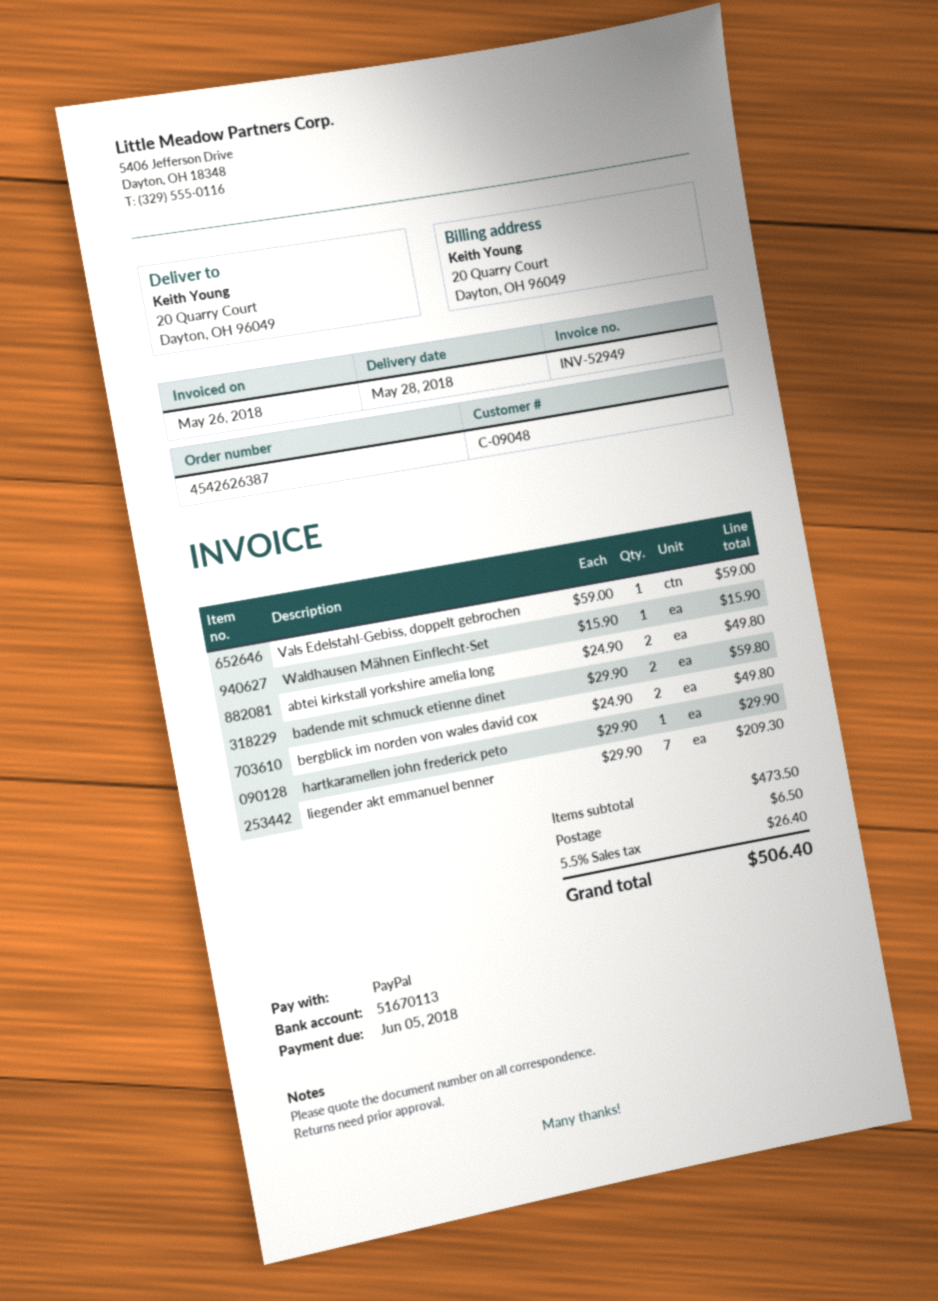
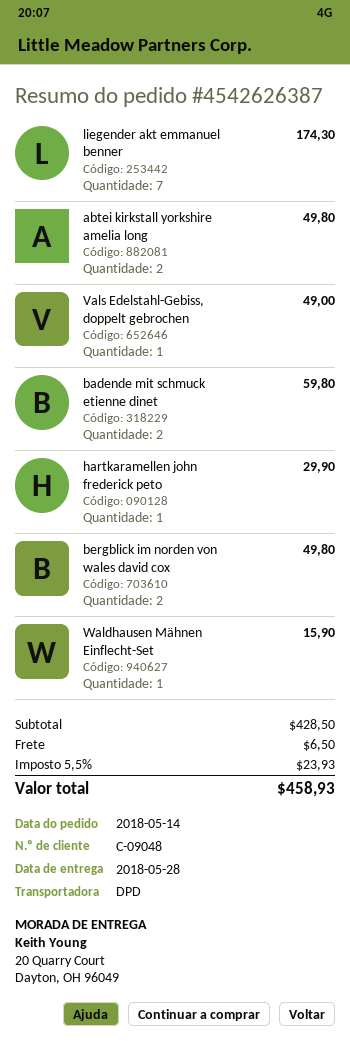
Vals Edelstahl-Gebiss, doppelt gebrochen: 1 for 59.00 -> 1 for 49.00
liegender akt emmanuel benner: 7 for 209.30 -> 7 for 174.30
subtotal: 473.50 -> 428.50
tax: 5.5% = 26.40 -> 5.5% = 23.93
total: 506.40 -> 458.93

